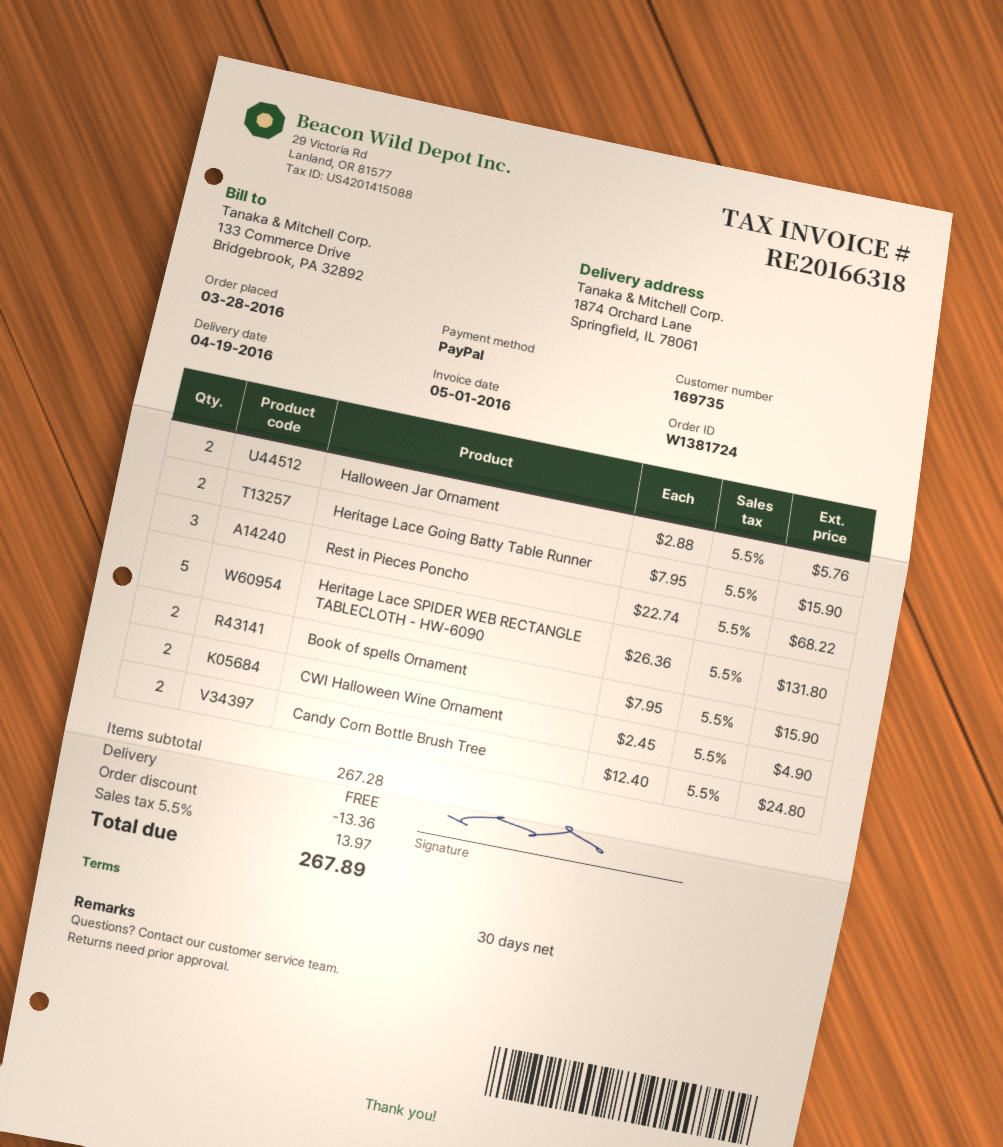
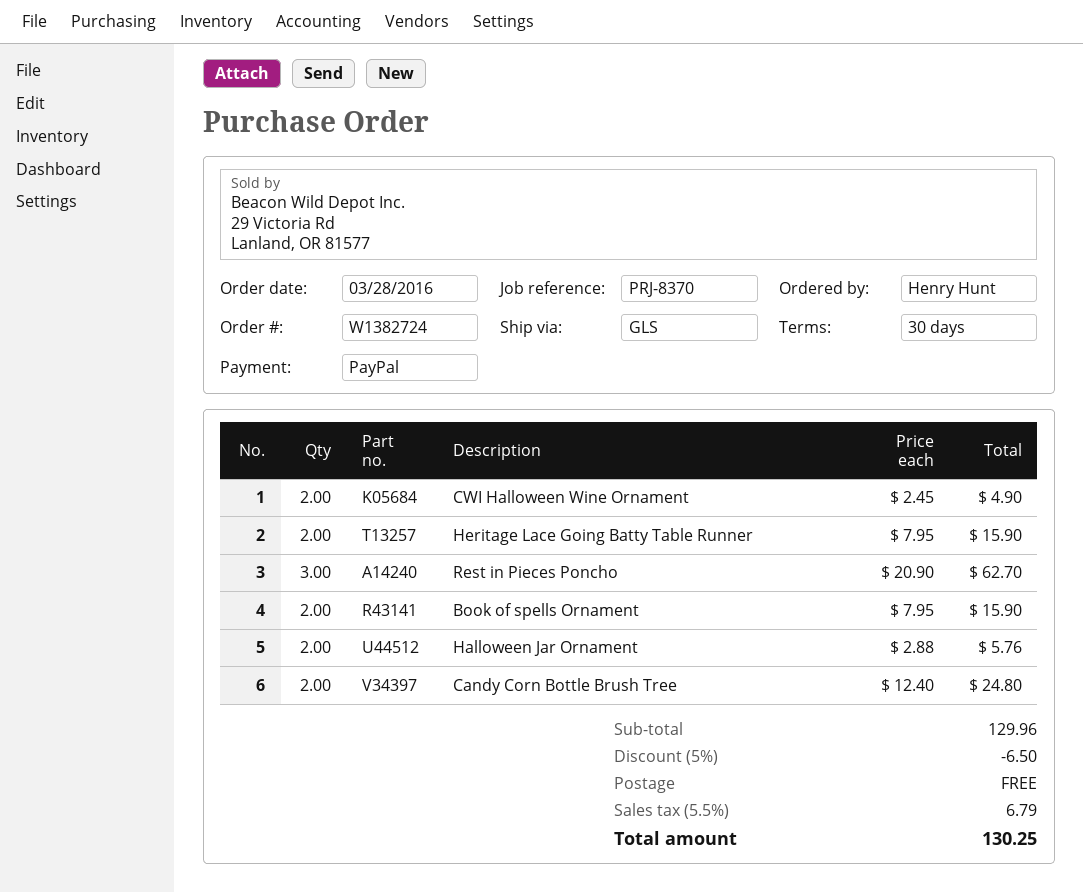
order number: W1381724 -> W1382724
Rest in Pieces Poncho: 3 x 22.74 = 68.22 -> 3 x 20.90 = 62.70
Heritage Lace SPIDER WEB RECTANGLE TABLECLOTH - HW-6090: 5 x 26.36 = 131.80 -> none
subtotal: 267.28 -> 129.96
discount: 13.36 -> 6.50
tax: 5.5% = 13.97 -> 5.5% = 6.79
total: 267.89 -> 130.25

